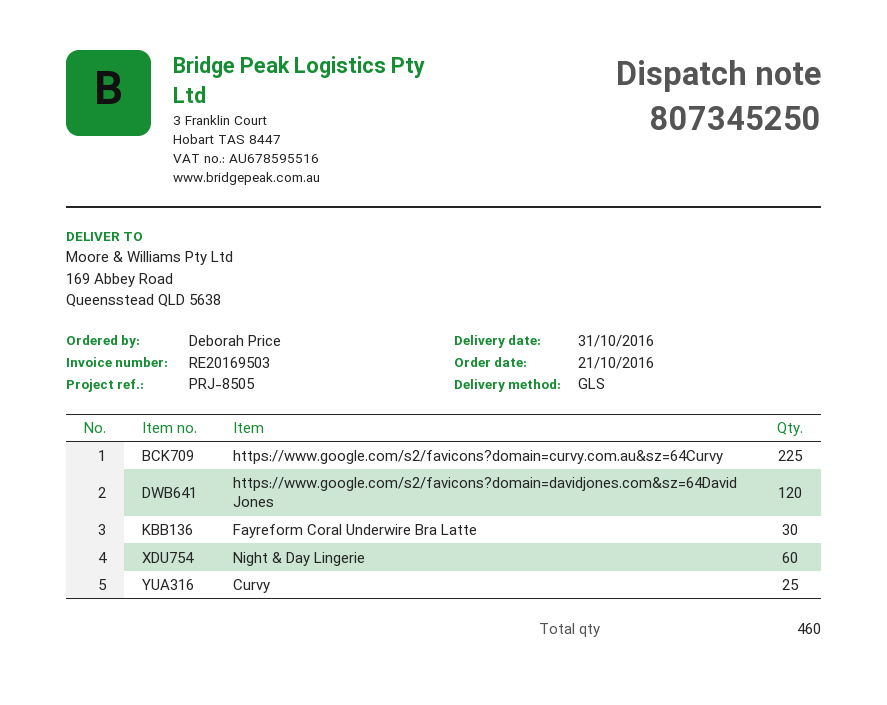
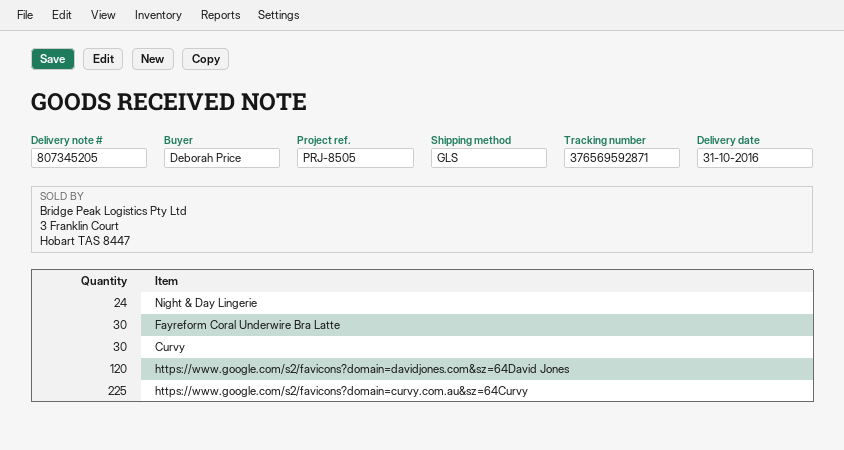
delivery note number: 807345250 -> 807345205
Night & Day Lingerie: 60 -> 24
Curvy: 25 -> 30

